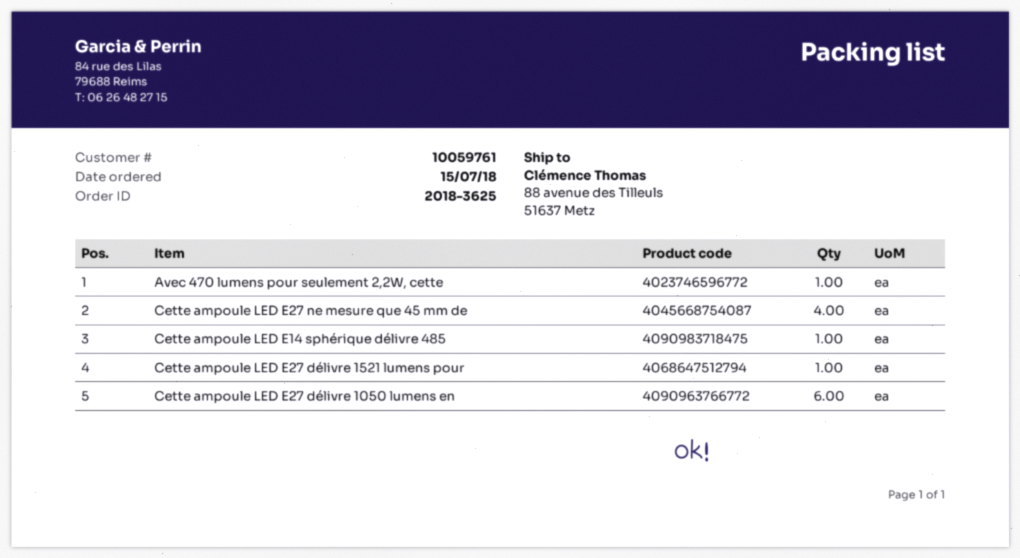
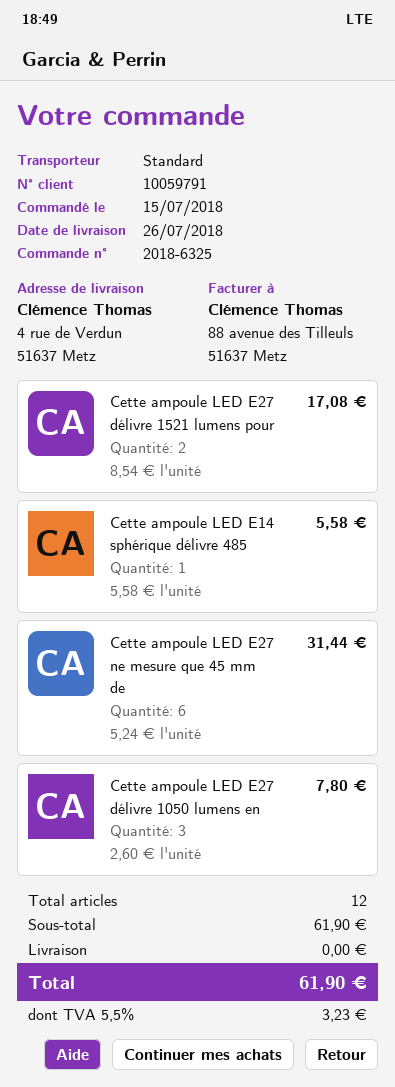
order number: 2018-3625 -> 2018-6325
customer number: 10059761 -> 10059791
ship to: 88 avenue des Tilleuls, 51637 Metz -> 4 rue de Verdun, 51637 Metz
Avec 470 lumens pour seulement 2,2W, cette: 1 -> none
Cette ampoule LED E27 ne mesure que 45 mm de: 4 -> 6
Cette ampoule LED E27 délivre 1521 lumens pour: 1 -> 2
Cette ampoule LED E27 délivre 1050 lumens en: 6 -> 3

